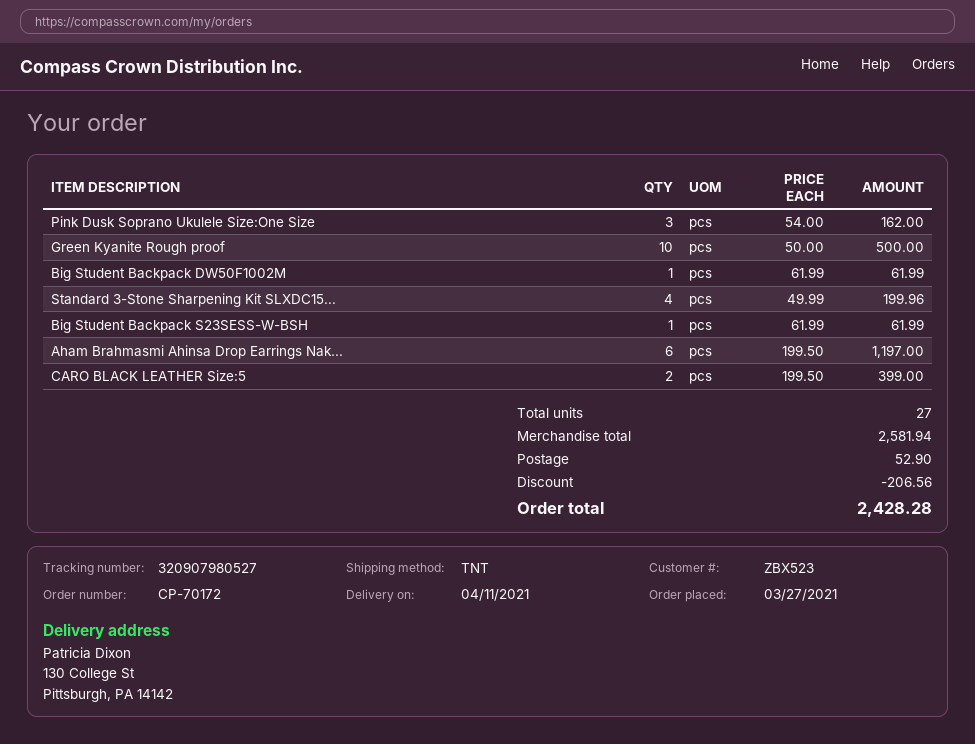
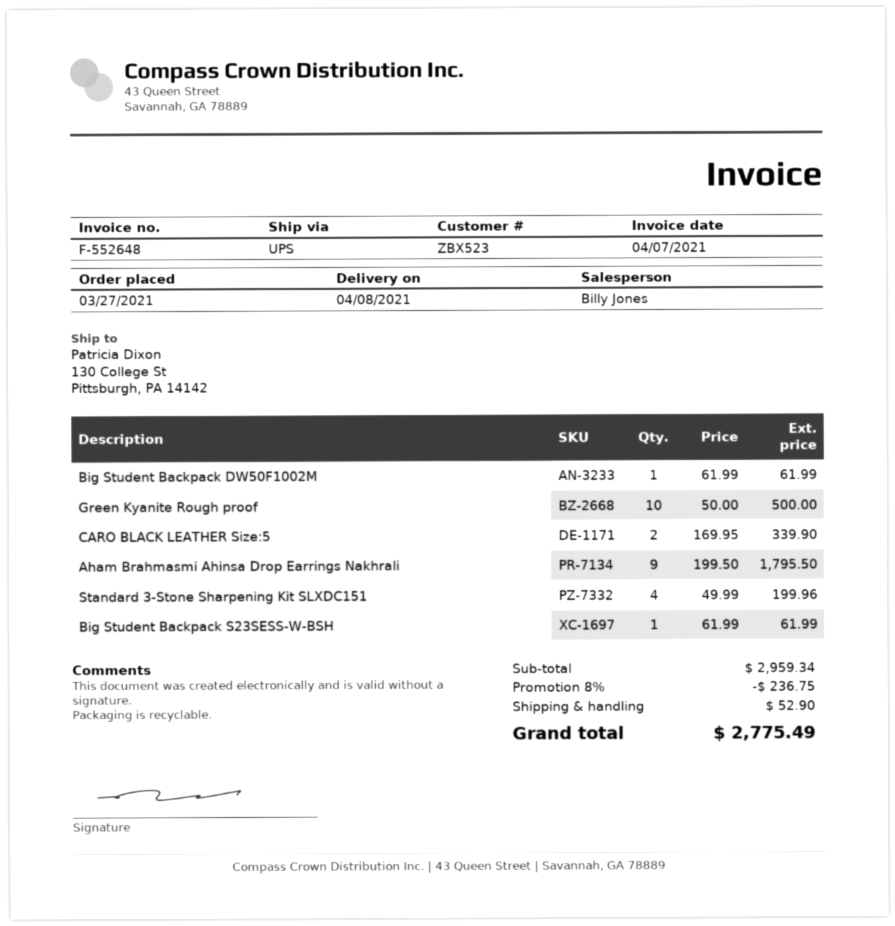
delivery date: 2021-04-11 -> 2021-04-08
shipping method: TNT -> UPS
Pink Dusk Soprano Ukulele Size:One Size: 3 x 54.00 = 162.00 -> none
Aham Brahmasmi Ahinsa Drop Earrings Nak...: 6 x 199.50 = 1197.00 -> 9 x 199.50 = 1795.50
CARO BLACK LEATHER Size:5: 2 x 199.50 = 399.00 -> 2 x 169.95 = 339.90
subtotal: 2581.94 -> 2959.34
discount: 206.56 -> 236.75
total: 2428.28 -> 2775.49

